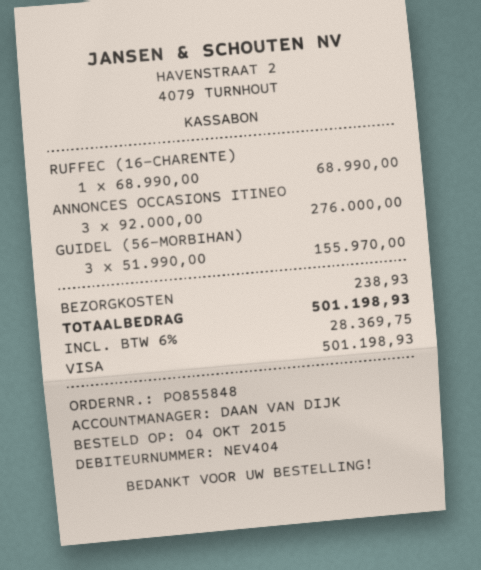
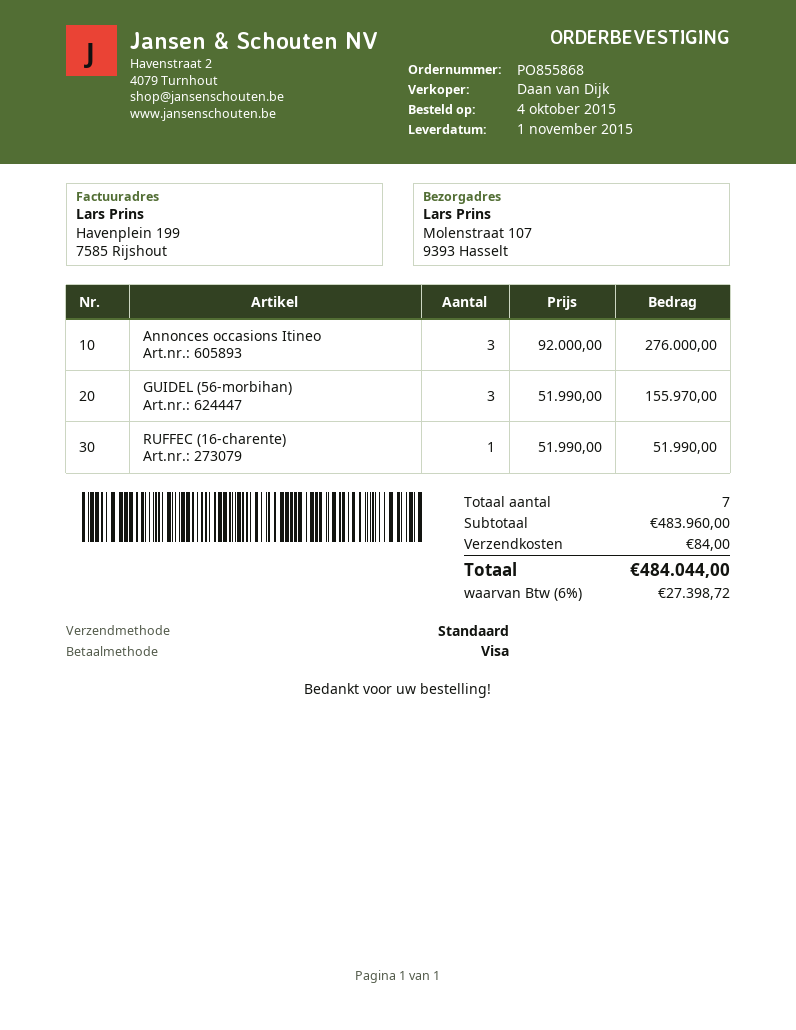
order number: PO855848 -> PO855868
RUFFEC (16-CHARENTE): 1 x 68990.00 = 68990.00 -> 1 x 51990.00 = 51990.00
shipping: 238.93 -> 84.00
tax: 6% = 28369.75 -> 6% = 27398.72
total: 501198.93 -> 484044.00

